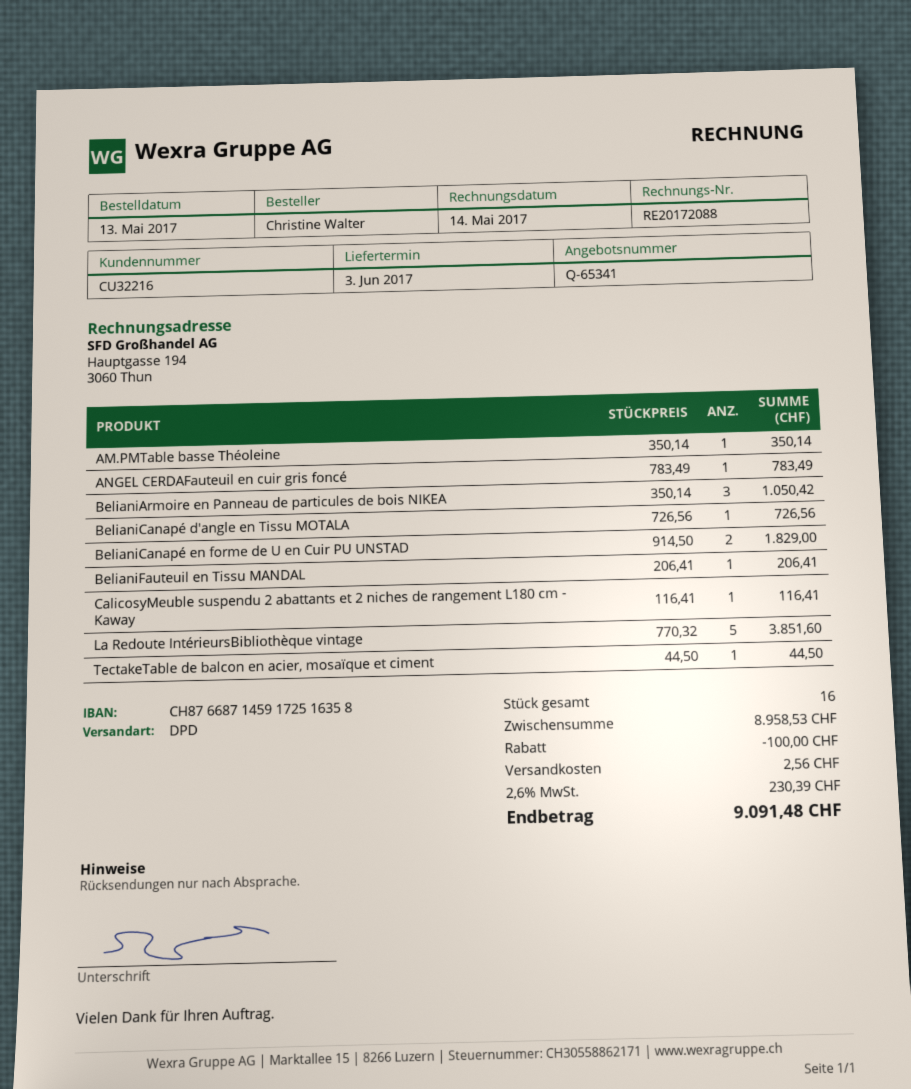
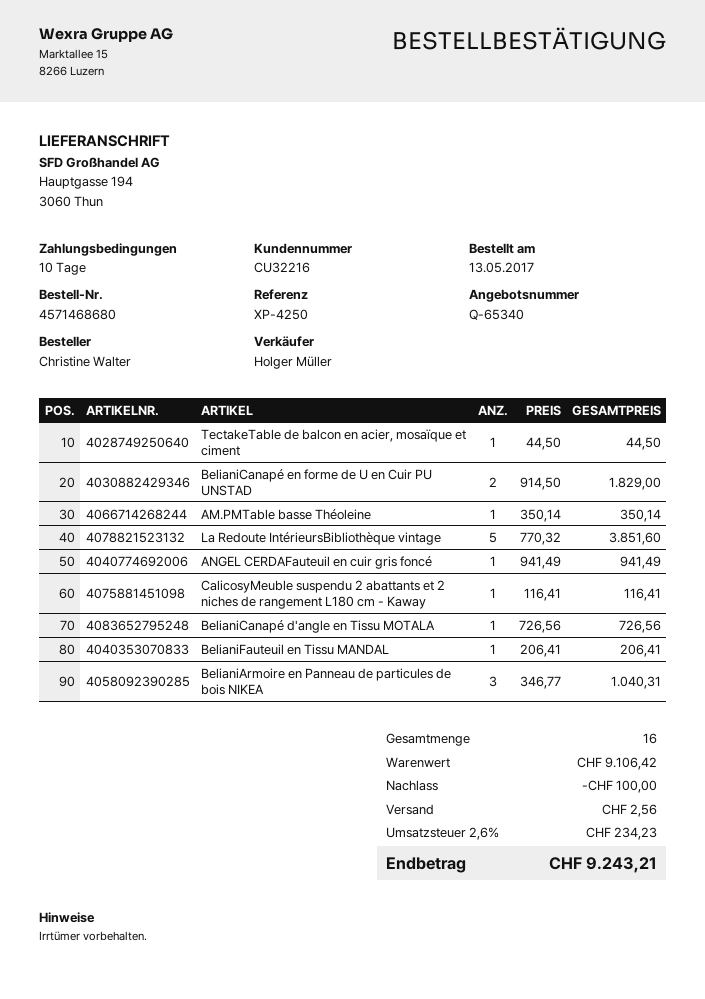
quote number: Q-65341 -> Q-65340
ANGEL CERDAFauteuil en cuir gris foncé: 1 x 783.49 = 783.49 -> 1 x 941.49 = 941.49
BelianiArmoire en Panneau de particules de bois NIKEA: 3 x 350.14 = 1050.42 -> 3 x 346.77 = 1040.31
subtotal: 8958.53 -> 9106.42
tax: 2.6% = 230.39 -> 2.6% = 234.23
total: 9091.48 -> 9243.21

